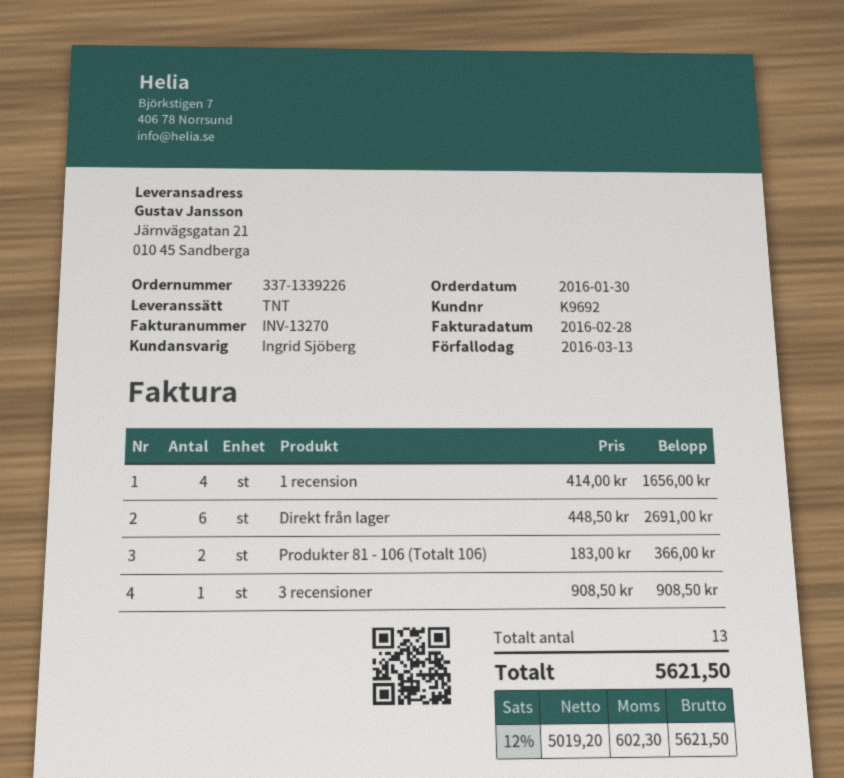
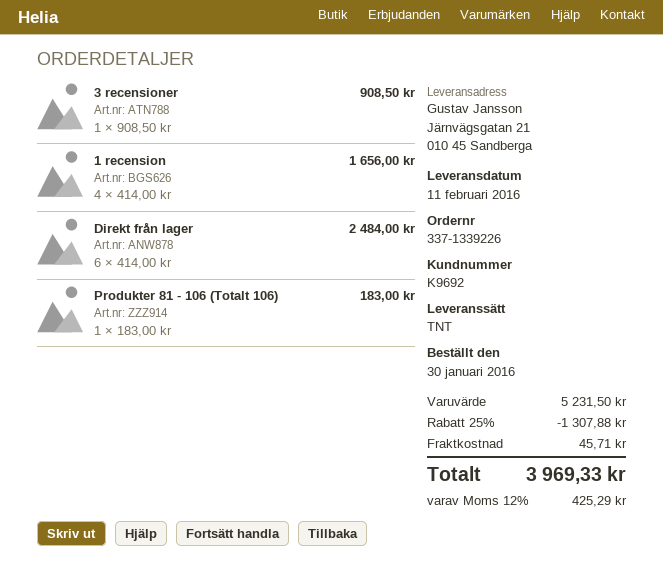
Direkt från lager: 6 x 448.50 = 2691.00 -> 6 x 414.00 = 2484.00
Produkter 81 - 106 (Totalt 106): 2 x 183.00 = 366.00 -> 1 x 183.00 = 183.00
discount: none -> 25% = 1307.88
shipping: none -> 45.71
tax: 12% = 602.30 -> 12% = 425.29
total: 5621.50 -> 3969.33

